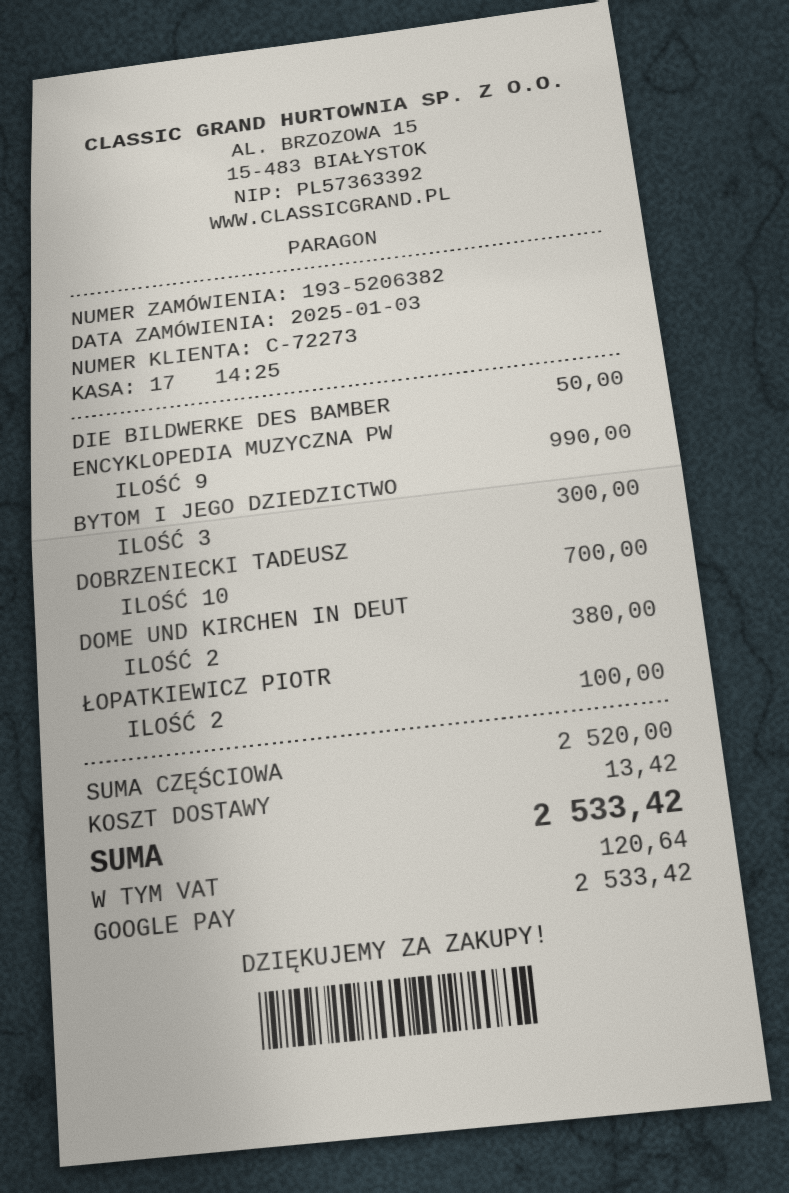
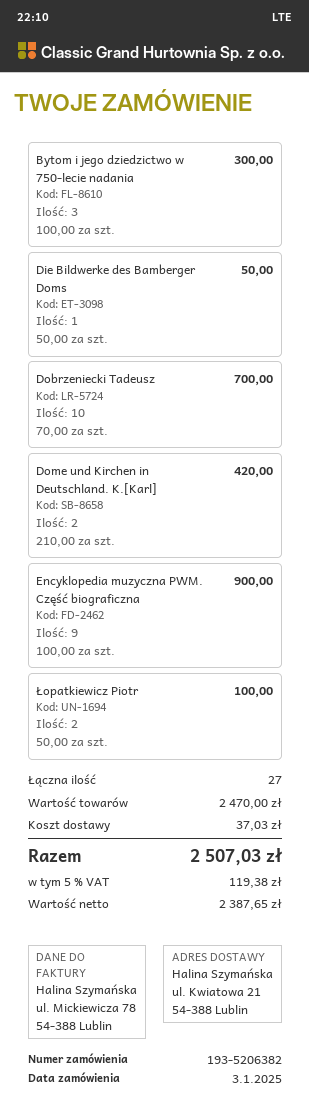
ENCYKLOPEDIA MUZYCZNA PW: 9 for 990.00 -> 9 for 900.00
DOME UND KIRCHEN IN DEUT: 2 for 380.00 -> 2 for 420.00
subtotal: 2520.00 -> 2470.00
shipping: 13.42 -> 37.03
tax: 120.64 -> 119.38
total: 2533.42 -> 2507.03

